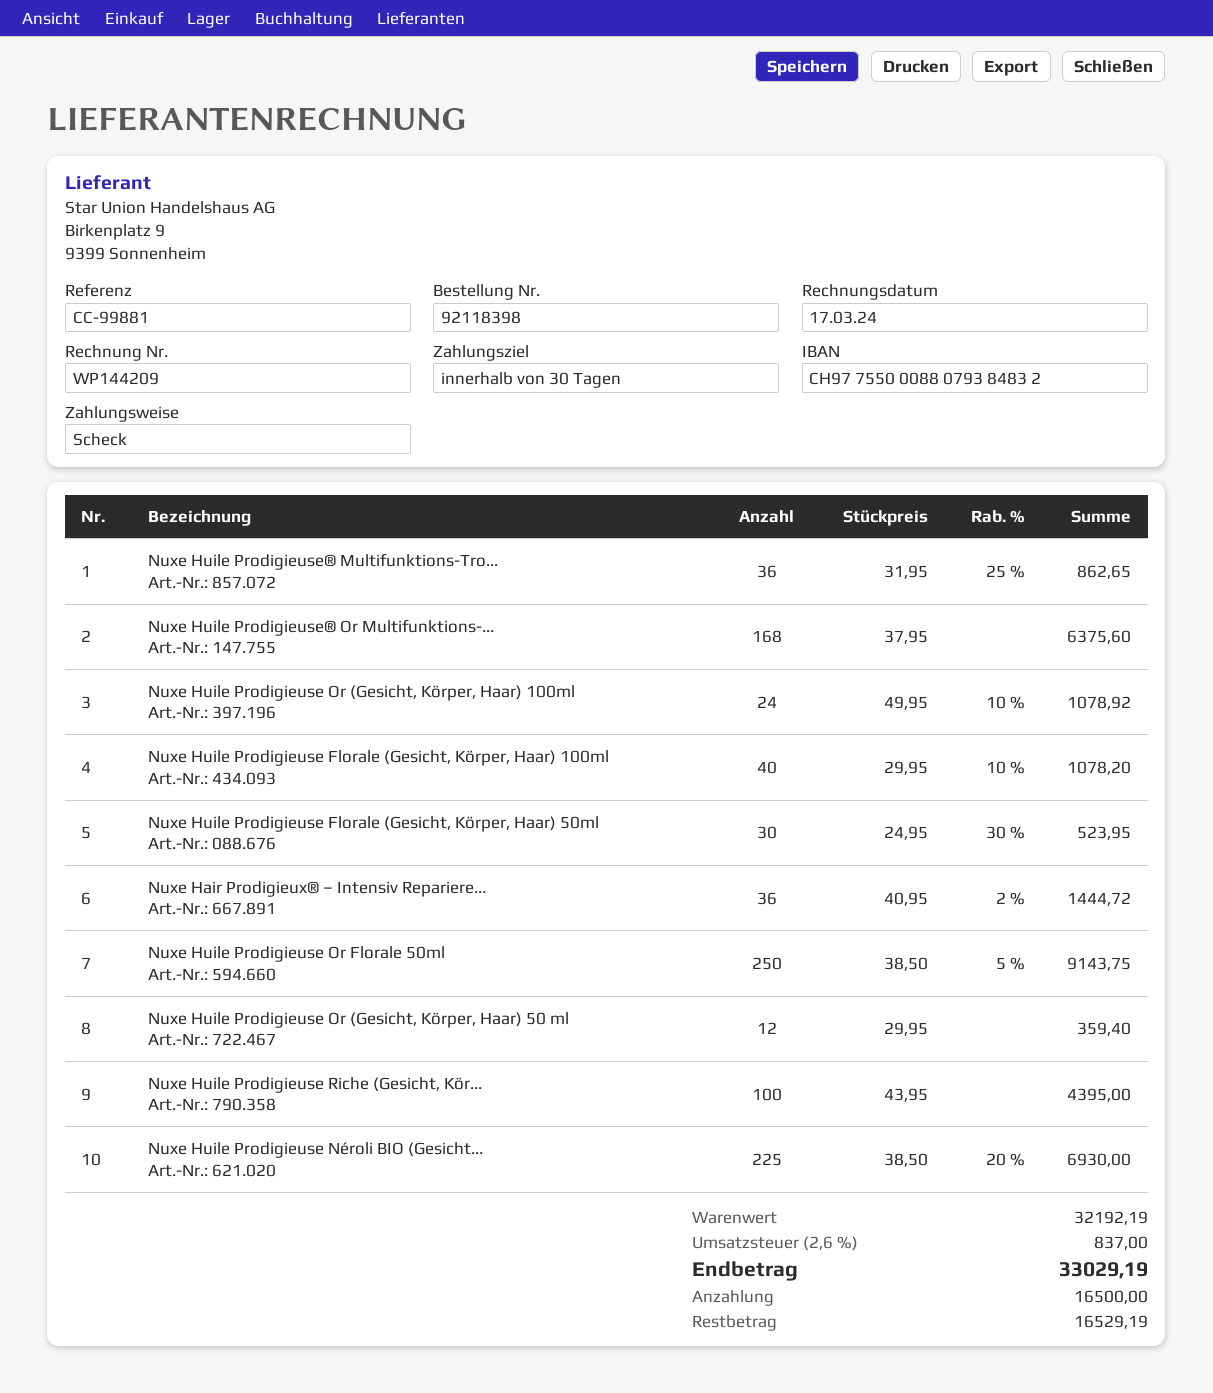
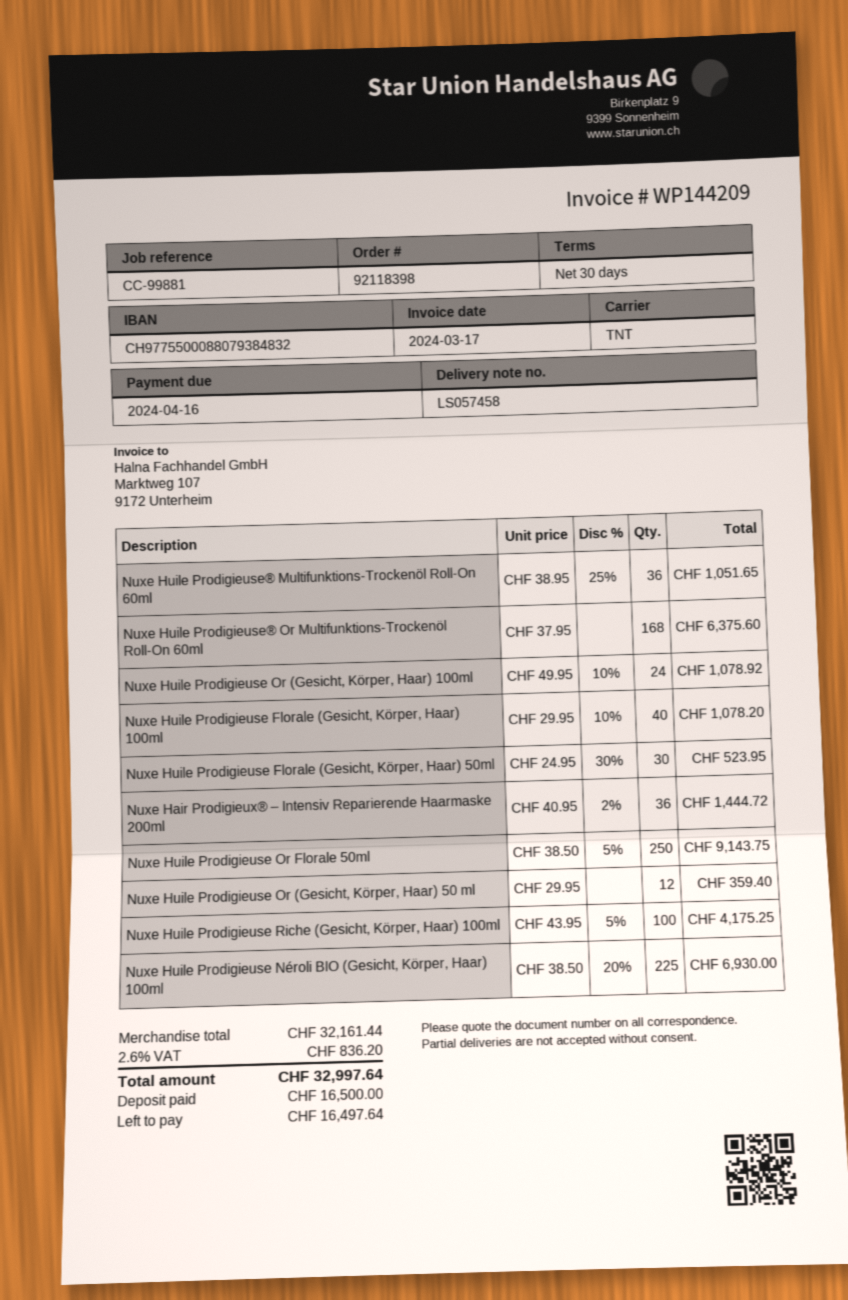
Nuxe Huile Prodigieuse® Multifunktions-Tro...: 36 x 31.95 - 25% = 862.65 -> 36 x 38.95 - 25% = 1051.65
Nuxe Huile Prodigieuse Riche (Gesicht, Kör...: 100 x 43.95 = 4395.00 -> 100 x 43.95 - 5% = 4175.25
subtotal: 32192.19 -> 32161.44
tax: 2.6% = 837.00 -> 2.6% = 836.20
total: 33029.19 -> 32997.64
balance: 16529.19 -> 16497.64

